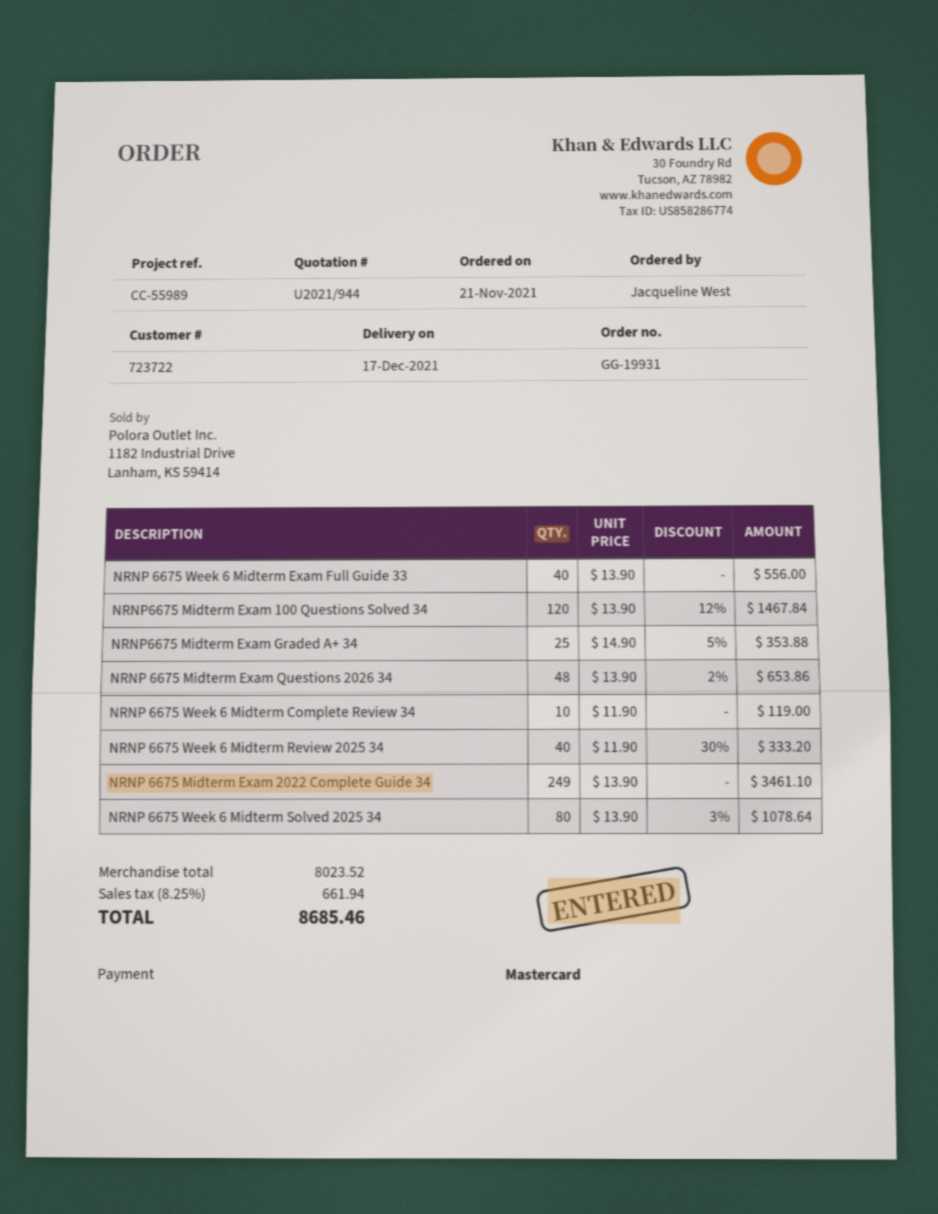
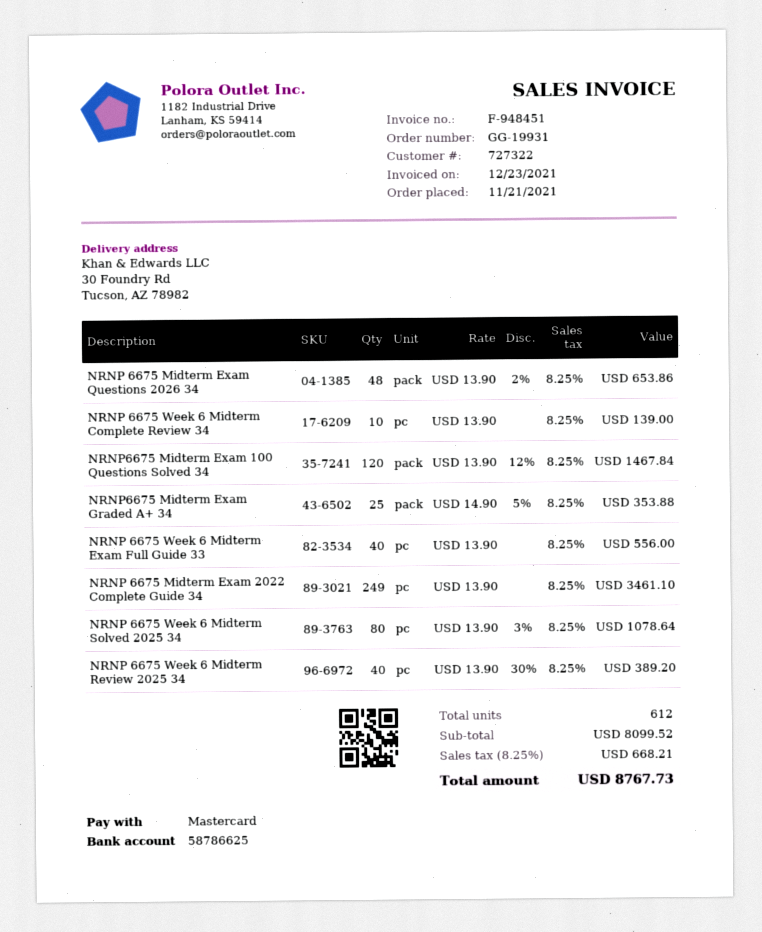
customer number: 723722 -> 727322
NRNP 6675 Week 6 Midterm Complete Review 34: 10 x 11.90 = 119.00 -> 10 x 13.90 = 139.00
NRNP 6675 Week 6 Midterm Review 2025 34: 40 x 11.90 - 30% = 333.20 -> 40 x 13.90 - 30% = 389.20
subtotal: 8023.52 -> 8099.52
tax: 8.25% = 661.94 -> 8.25% = 668.21
total: 8685.46 -> 8767.73

